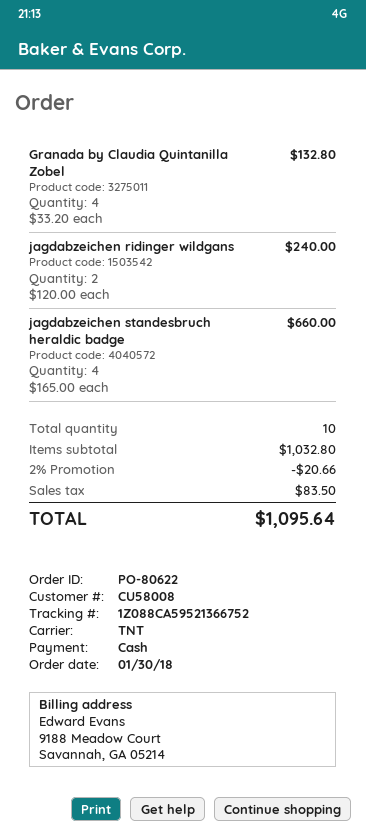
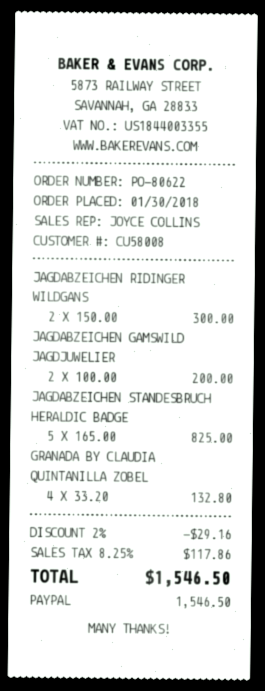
payment method: cash -> PayPal
jagdabzeichen ridinger wildgans: 2 x 120.00 = 240.00 -> 2 x 150.00 = 300.00
jagdabzeichen standesbruch heraldic badge: 4 x 165.00 = 660.00 -> 5 x 165.00 = 825.00
JAGDABZEICHEN GAMSWILD JAGDJUWELIER: none -> 2 x 100.00 = 200.00
discount: 2% = 20.66 -> 2% = 29.16
tax: 83.50 -> 117.86
total: 1095.64 -> 1546.50

